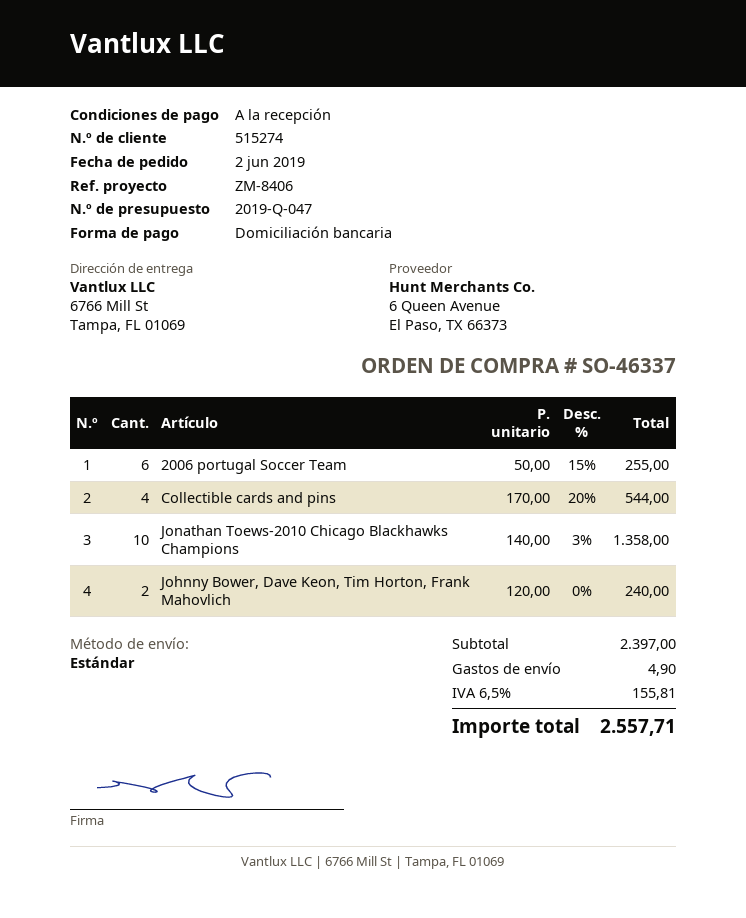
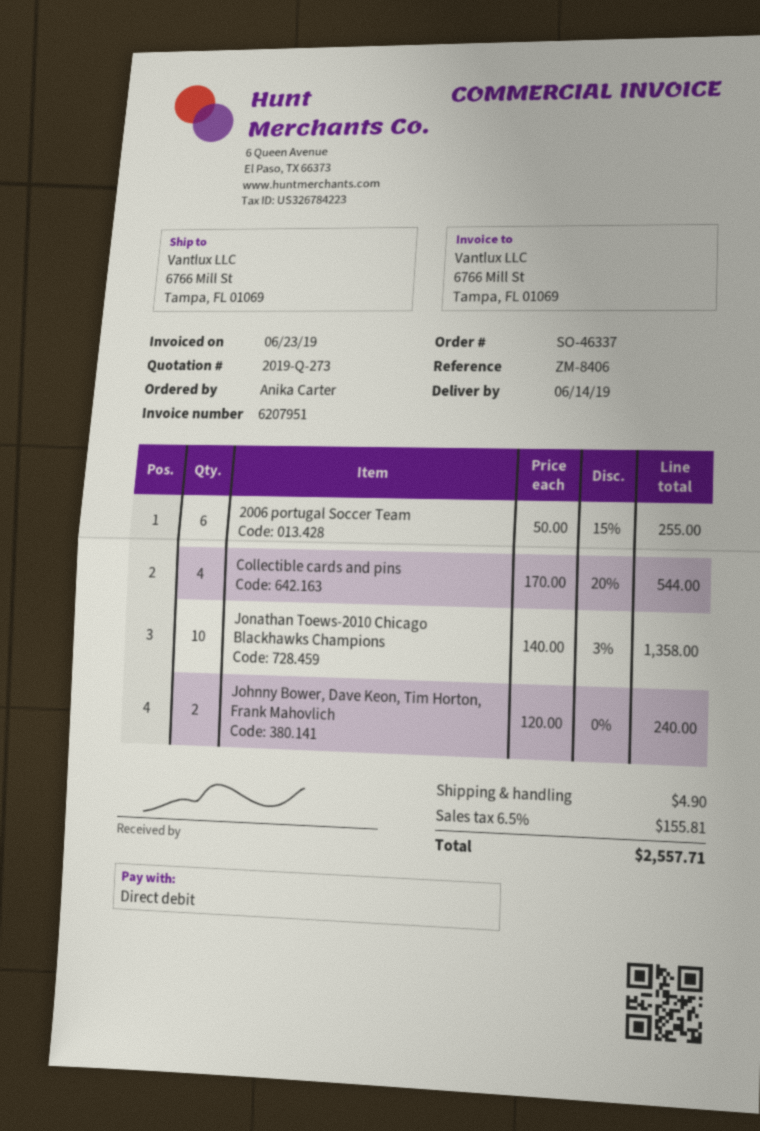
quote number: 2019-Q-047 -> 2019-Q-273

